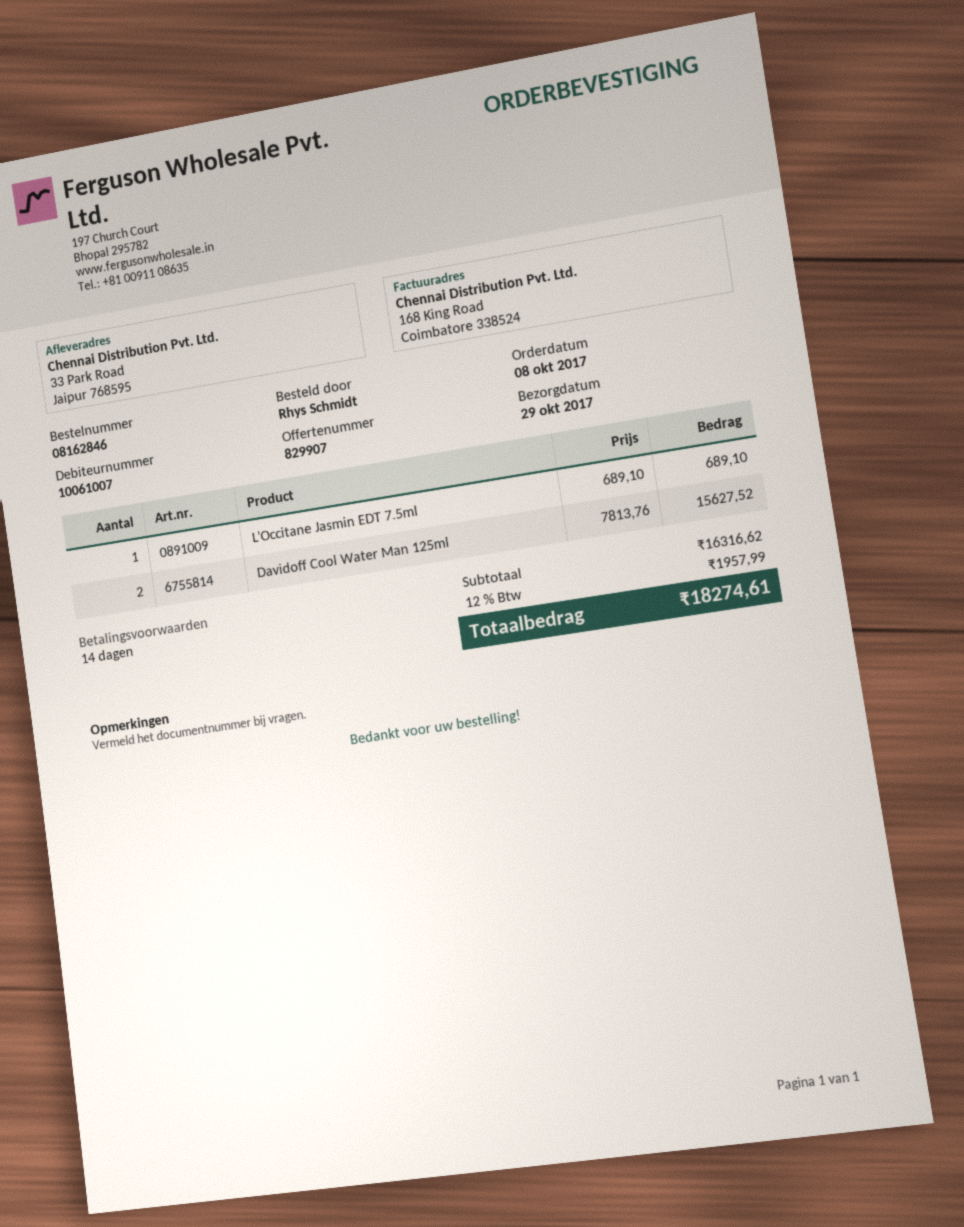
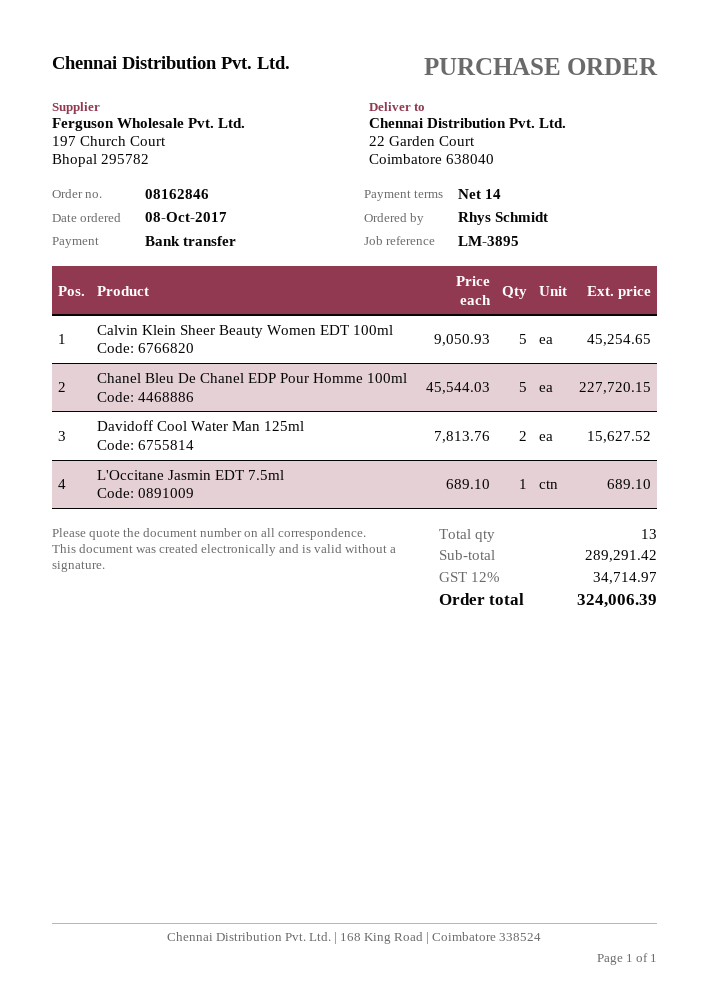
ship to: 33 Park Road, Jaipur 768595 -> 22 Garden Court, Coimbatore 638040
Calvin Klein Sheer Beauty Women EDT 100ml: none -> 5 x 9050.93 = 45254.65
Chanel Bleu De Chanel EDP Pour Homme 100ml: none -> 5 x 45544.03 = 227720.15
subtotal: 16316.62 -> 289291.42
tax: 12% = 1957.99 -> 12% = 34714.97
total: 18274.61 -> 324006.39

